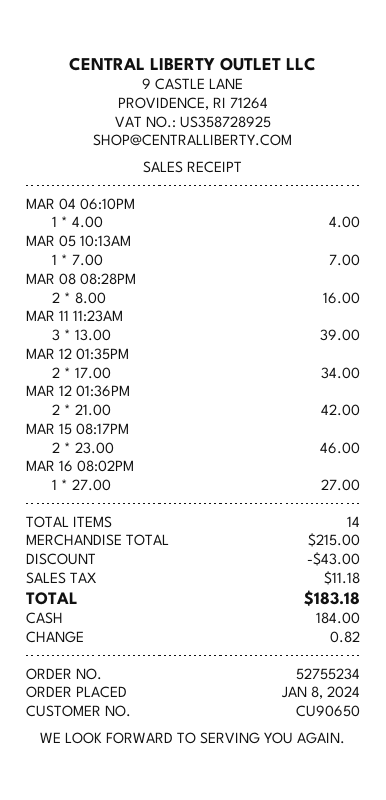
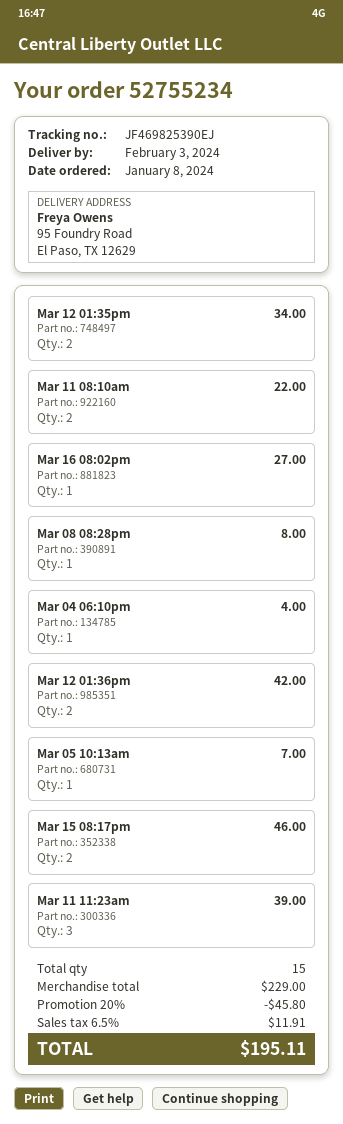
MAR 08 08:28PM: 2 for 16.00 -> 1 for 8.00
Mar 11 08:10am: none -> 2 for 22.00
total quantity: 14 -> 15
subtotal: 215.00 -> 229.00
discount: 43.00 -> 45.80
tax: 11.18 -> 11.91
total: 183.18 -> 195.11

